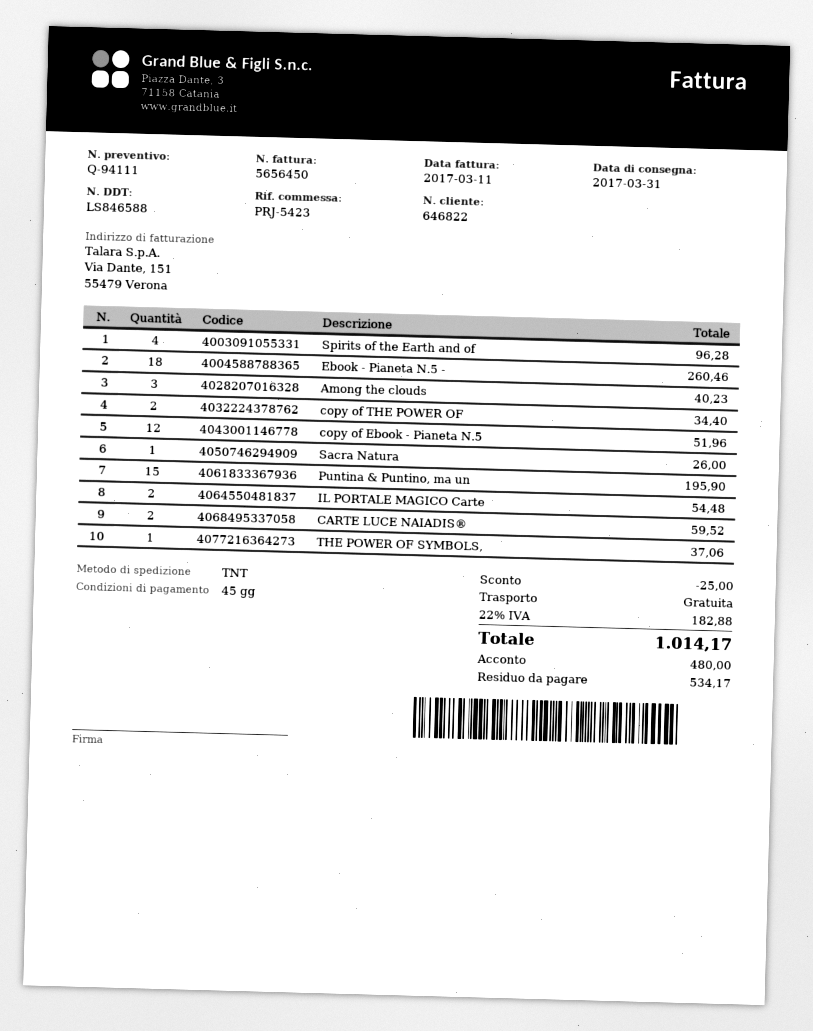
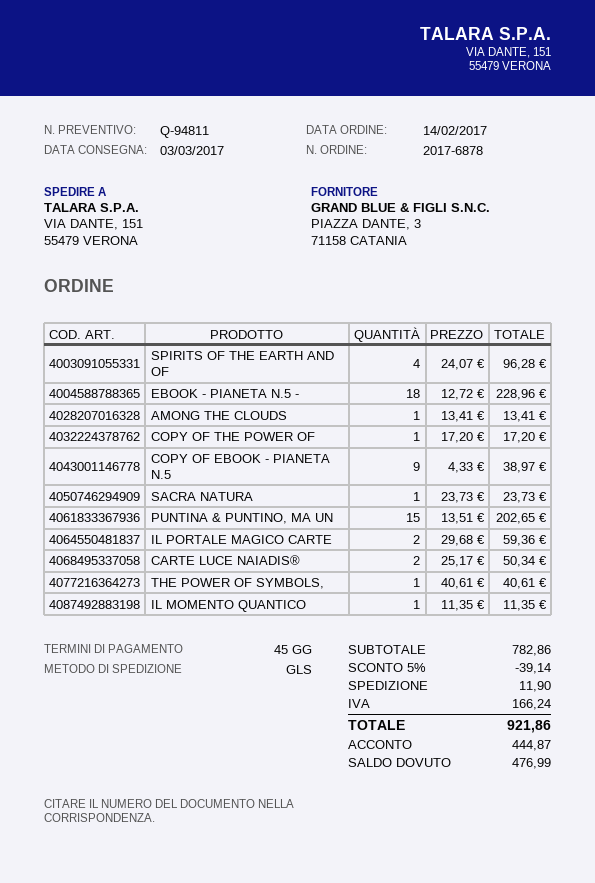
quote number: Q-94111 -> Q-94811
delivery date: 2017-03-31 -> 2017-03-03
shipping method: TNT -> GLS
Ebook - Pianeta N.5 -: 18 for 260.46 -> 18 for 228.96
Among the clouds: 3 for 40.23 -> 1 for 13.41
copy of THE POWER OF: 2 for 34.40 -> 1 for 17.20
copy of Ebook - Pianeta N.5: 12 for 51.96 -> 9 for 38.97
Sacra Natura: 1 for 26.00 -> 1 for 23.73
Puntina & Puntino, ma un: 15 for 195.90 -> 15 for 202.65
IL PORTALE MAGICO Carte: 2 for 54.48 -> 2 for 59.36
CARTE LUCE NAIADIS®: 2 for 59.52 -> 2 for 50.34
THE POWER OF SYMBOLS,: 1 for 37.06 -> 1 for 40.61
IL MOMENTO QUANTICO: none -> 1 for 11.35
discount: 25.00 -> 39.14
shipping: 0.00 -> 11.90
tax: 182.88 -> 166.24
total: 1014.17 -> 921.86
deposit: 480.00 -> 444.87
balance: 534.17 -> 476.99

